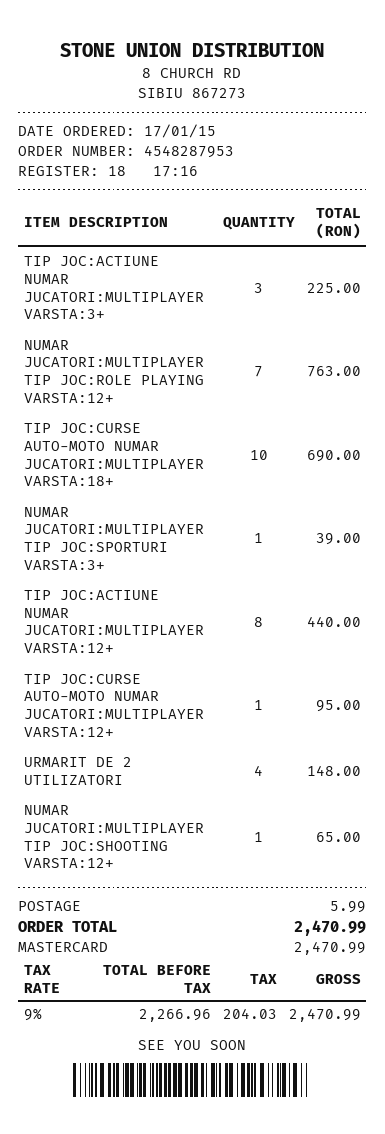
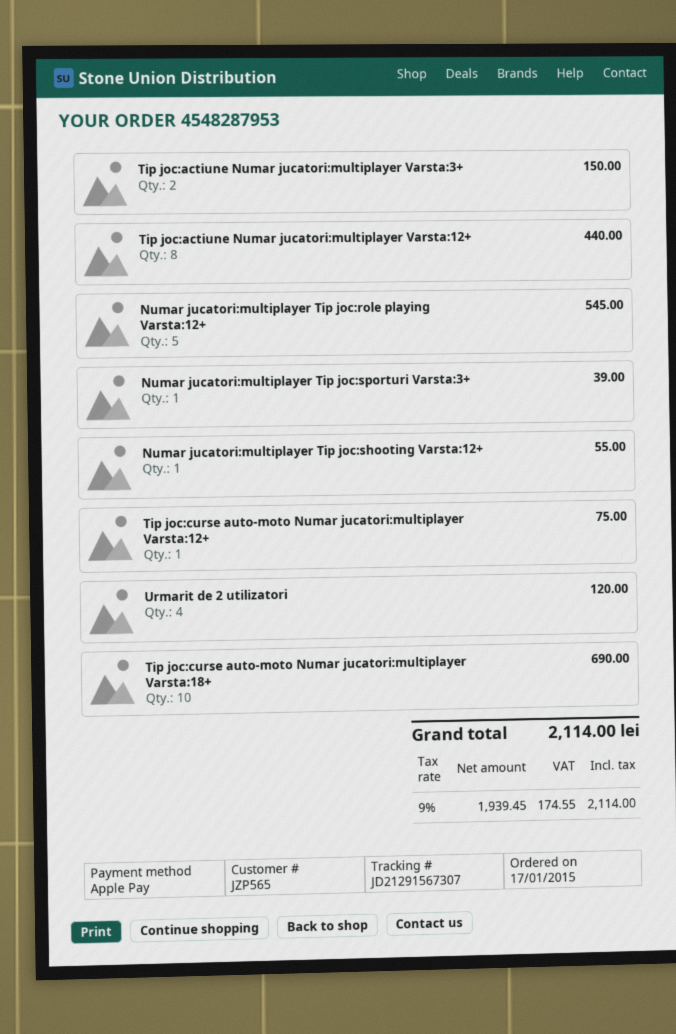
payment method: Mastercard -> Apple Pay
TIP JOC:ACTIUNE NUMAR JUCATORI:MULTIPLAYER VARSTA:3+: 3 for 225.00 -> 2 for 150.00
NUMAR JUCATORI:MULTIPLAYER TIP JOC:ROLE PLAYING VARSTA:12+: 7 for 763.00 -> 5 for 545.00
TIP JOC:CURSE AUTO-MOTO NUMAR JUCATORI:MULTIPLAYER VARSTA:12+: 1 for 95.00 -> 1 for 75.00
URMARIT DE 2 UTILIZATORI: 4 for 148.00 -> 4 for 120.00
NUMAR JUCATORI:MULTIPLAYER TIP JOC:SHOOTING VARSTA:12+: 1 for 65.00 -> 1 for 55.00
shipping: 5.99 -> none
net: 2266.96 -> 1939.45
tax: 9% = 204.03 -> 9% = 174.55
total: 2470.99 -> 2114.00

